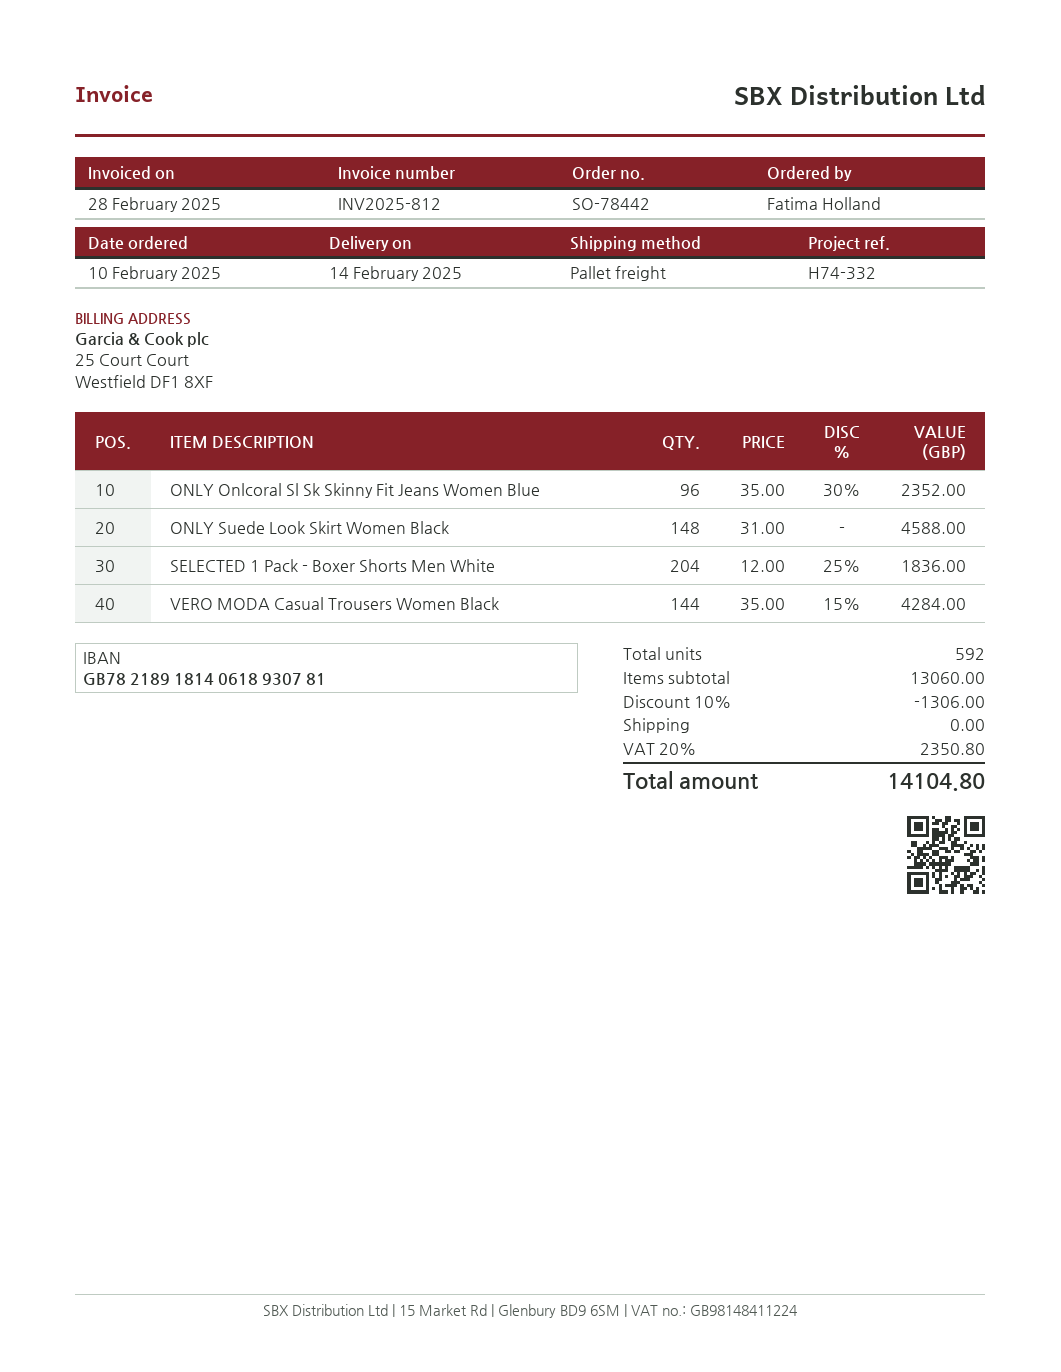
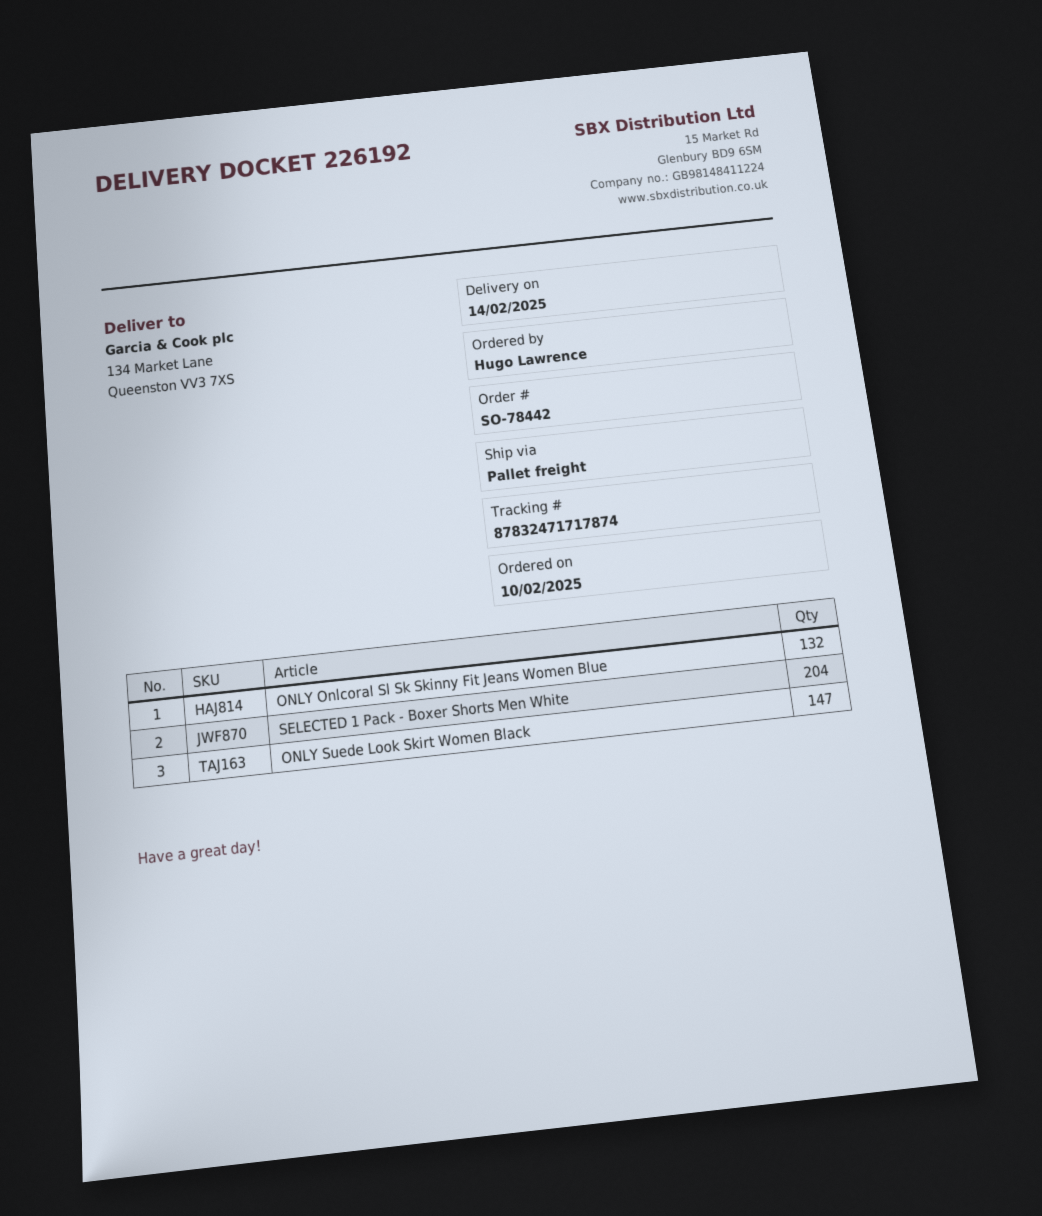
ordered by: Fatima Holland -> Hugo Lawrence
ONLY Onlcoral Sl Sk Skinny Fit Jeans Women Blue: 96 -> 132
ONLY Suede Look Skirt Women Black: 148 -> 147
VERO MODA Casual Trousers Women Black: 144 -> none

